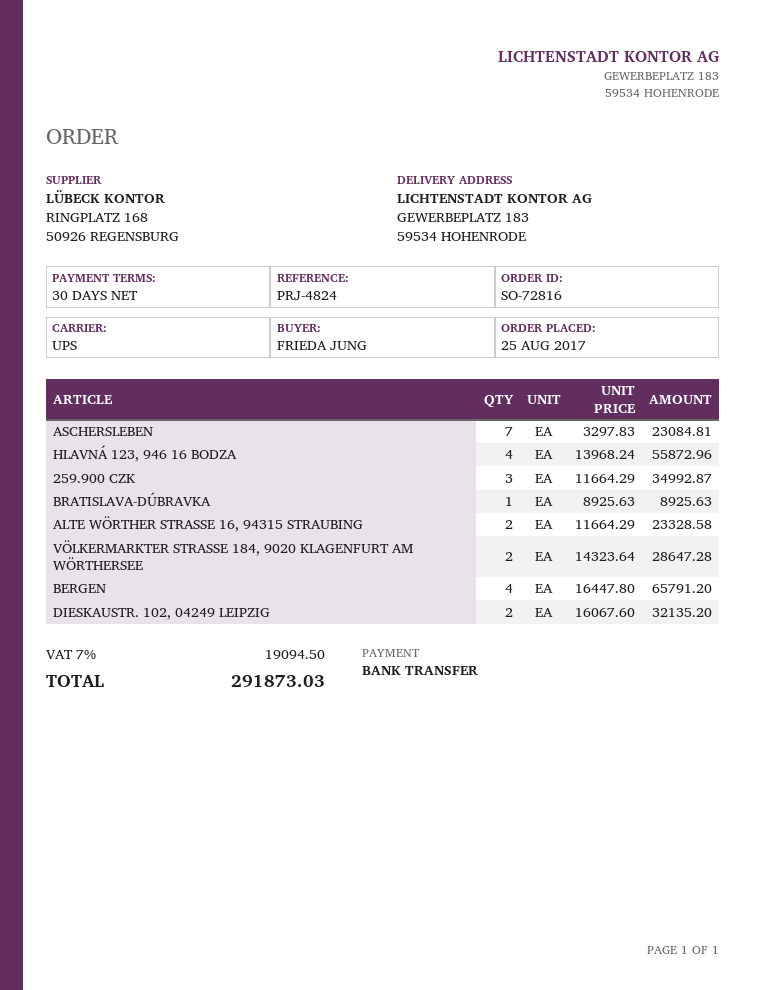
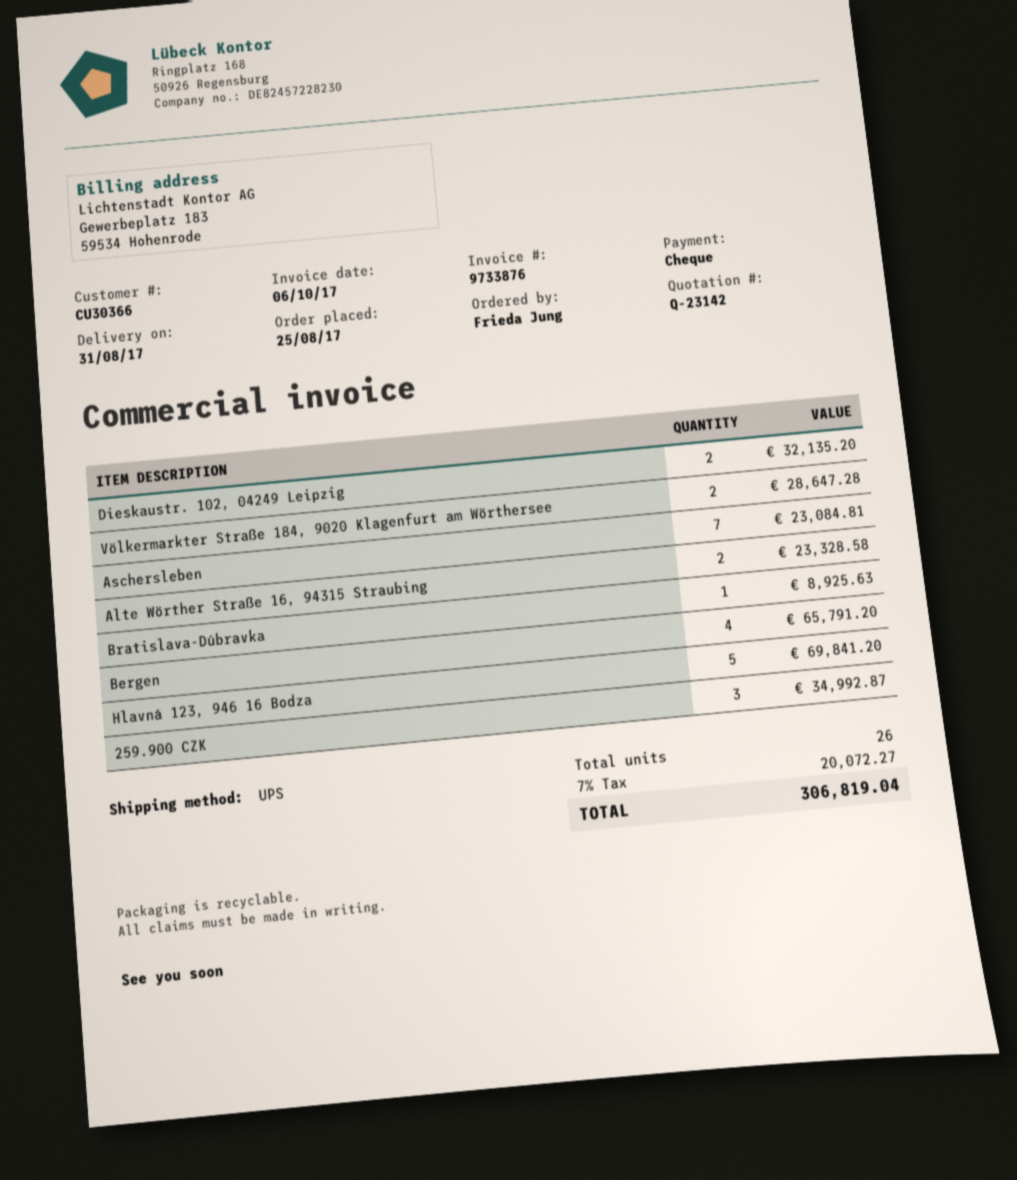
payment method: bank transfer -> cheque
HLAVNÁ 123, 946 16 BODZA: 4 for 55872.96 -> 5 for 69841.20
tax: 7% = 19094.50 -> 7% = 20072.27
total: 291873.03 -> 306819.04

